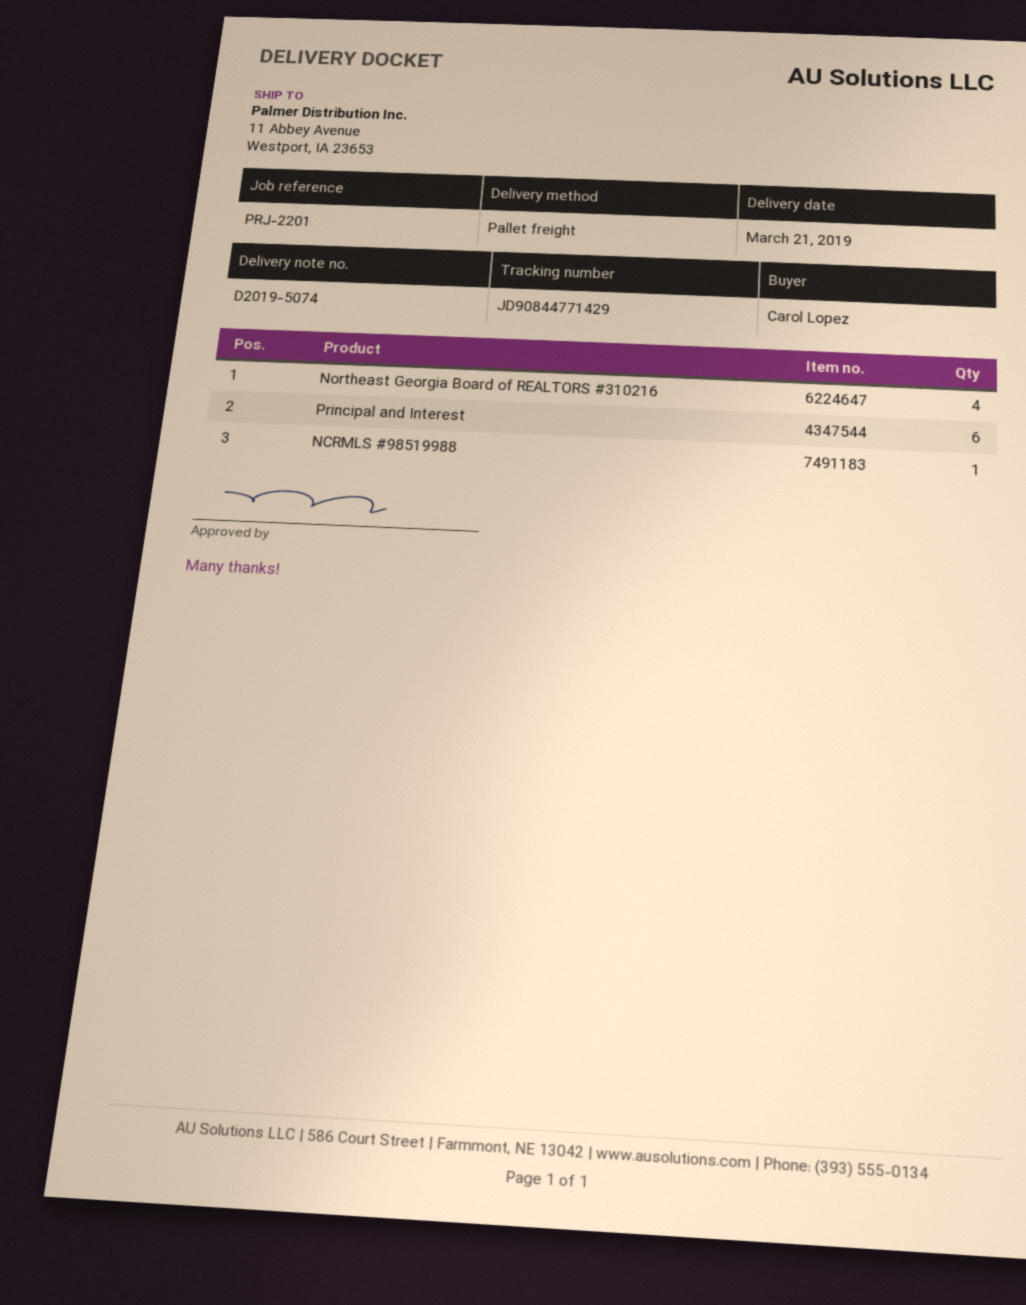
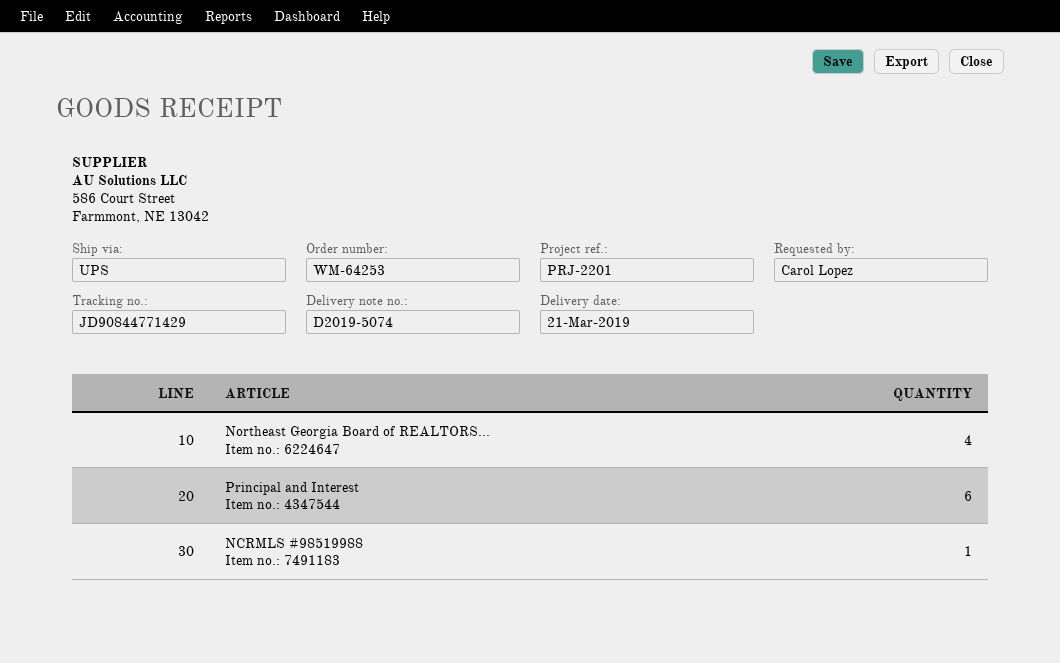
shipping method: pallet freight -> UPS

